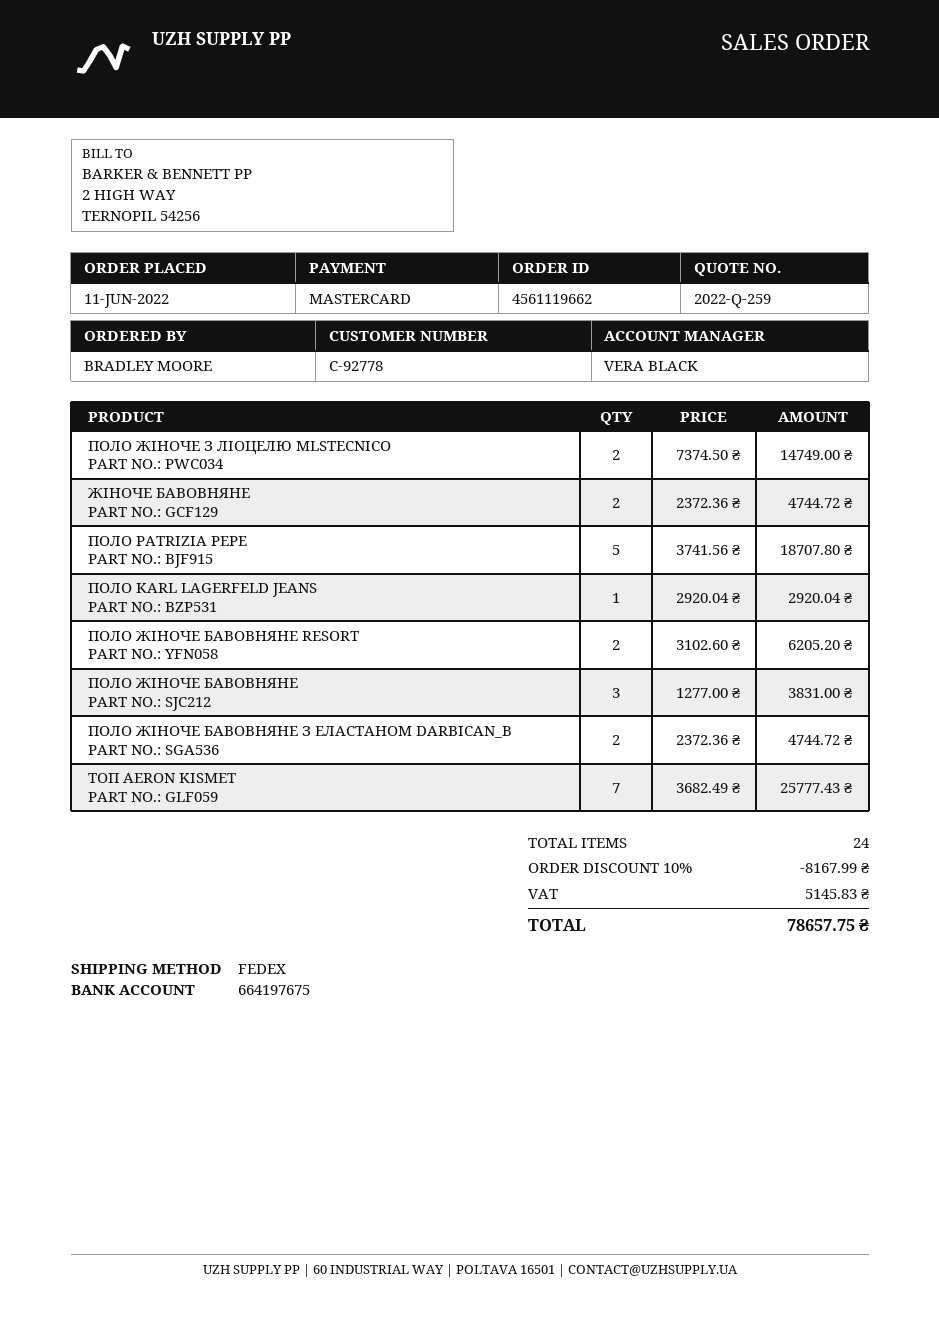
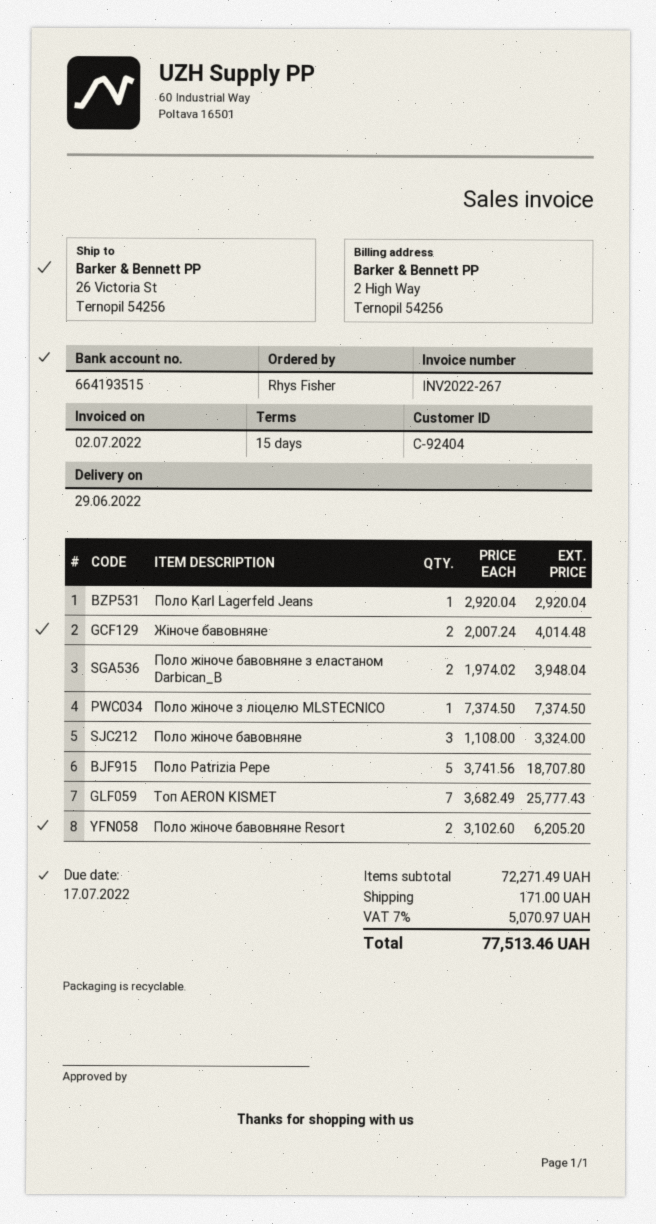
customer number: C-92778 -> C-92404
ordered by: BRADLEY MOORE -> Rhys Fisher
bank account: 664197675 -> 664193515
ПОЛО ЖІНОЧЕ З ЛІОЦЕЛЮ MLSTECNICO: 2 x 7374.50 = 14749.00 -> 1 x 7374.50 = 7374.50
ЖІНОЧЕ БАВОВНЯНЕ: 2 x 2372.36 = 4744.72 -> 2 x 2007.24 = 4014.48
ПОЛО ЖІНОЧЕ БАВОВНЯНЕ: 3 x 1277.00 = 3831.00 -> 3 x 1108.00 = 3324.00
ПОЛО ЖІНОЧЕ БАВОВНЯНЕ З ЕЛАСТАНОМ DARBICAN_B: 2 x 2372.36 = 4744.72 -> 2 x 1974.02 = 3948.04
discount: 10% = 8167.99 -> none
shipping: none -> 171.00
tax: 5145.83 -> 5070.97
total: 78657.75 -> 77513.46

